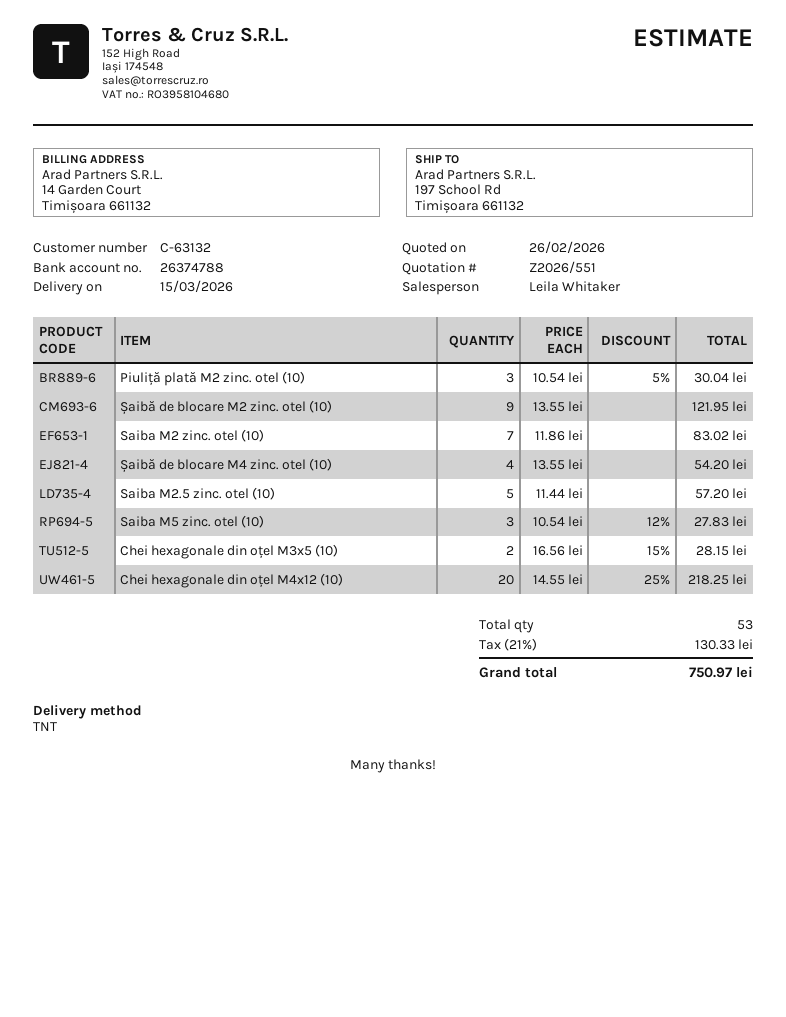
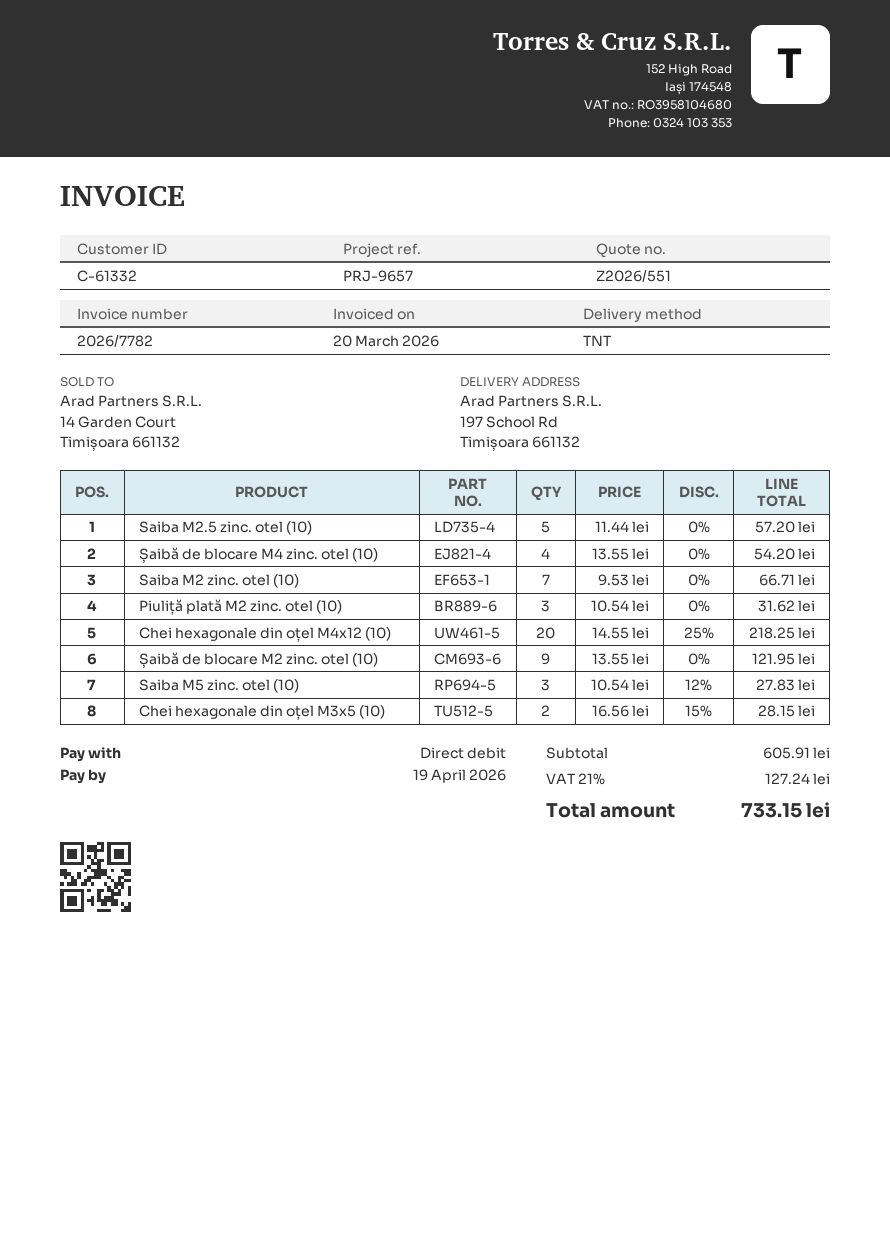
customer number: C-63132 -> C-61332
Piuliță plată M2 zinc. otel (10): 3 x 10.54 - 5% = 30.04 -> 3 x 10.54 = 31.62
Saiba M2 zinc. otel (10): 7 x 11.86 = 83.02 -> 7 x 9.53 = 66.71
tax: 21% = 130.33 -> 21% = 127.24
total: 750.97 -> 733.15

